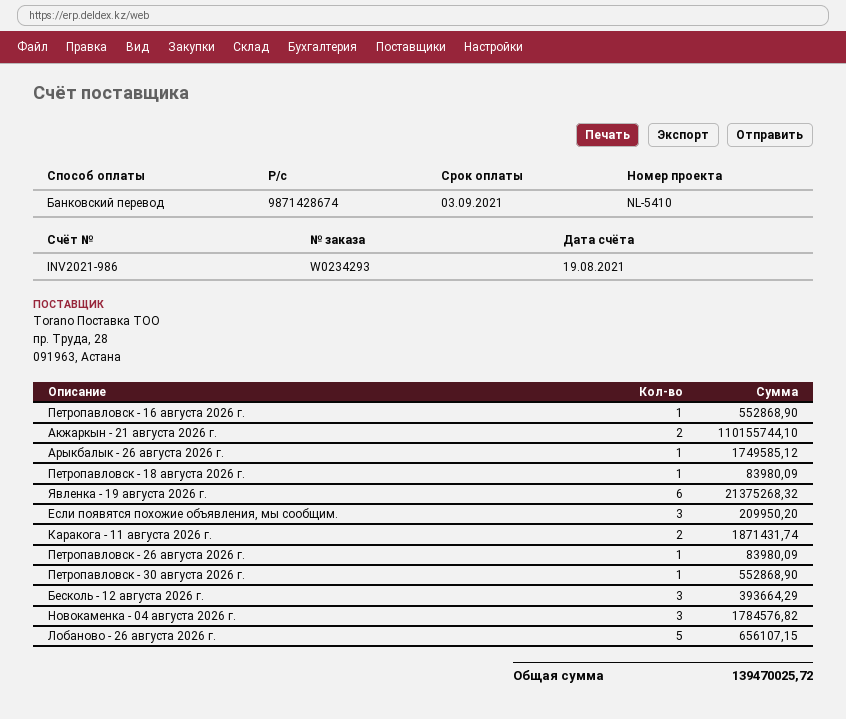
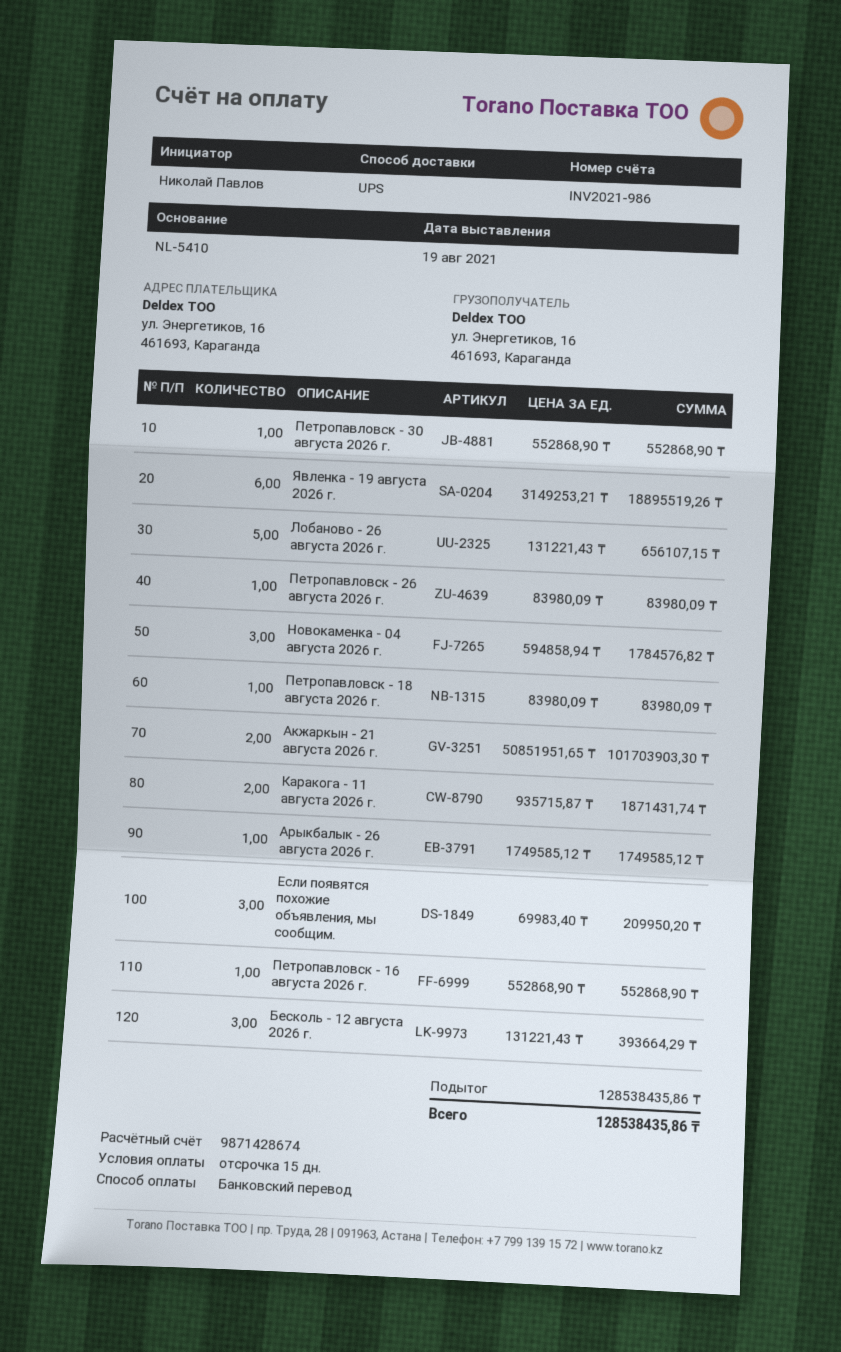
Акжаркын - 21 августа 2026 г.: 2 for 110155744.10 -> 2 for 101703903.30
Явленка - 19 августа 2026 г.: 6 for 21375268.32 -> 6 for 18895519.26
total: 139470025.72 -> 128538435.86

